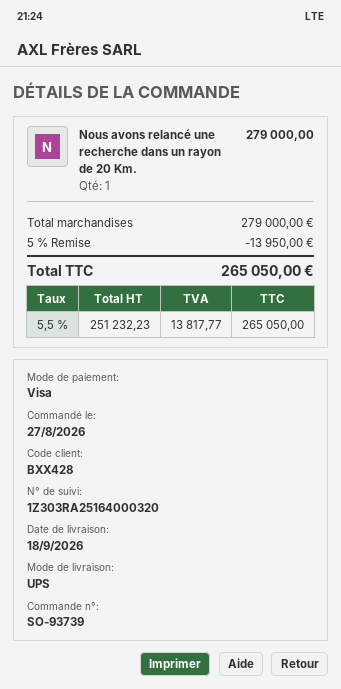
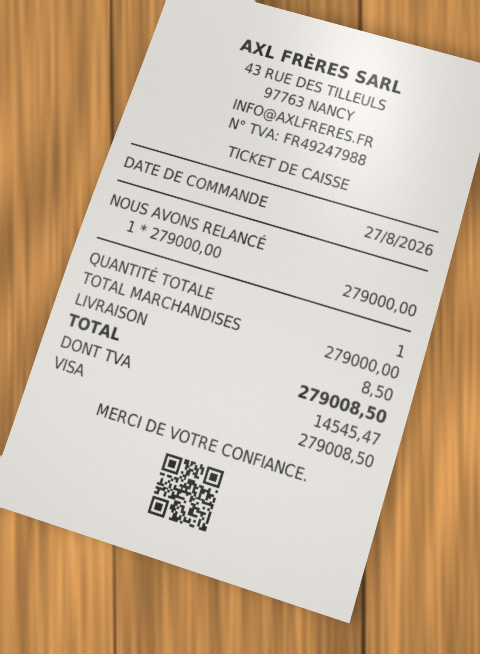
discount: 5% = 13950.00 -> none
shipping: none -> 8.50
tax: 13817.77 -> 14545.47
total: 265050.00 -> 279008.50

